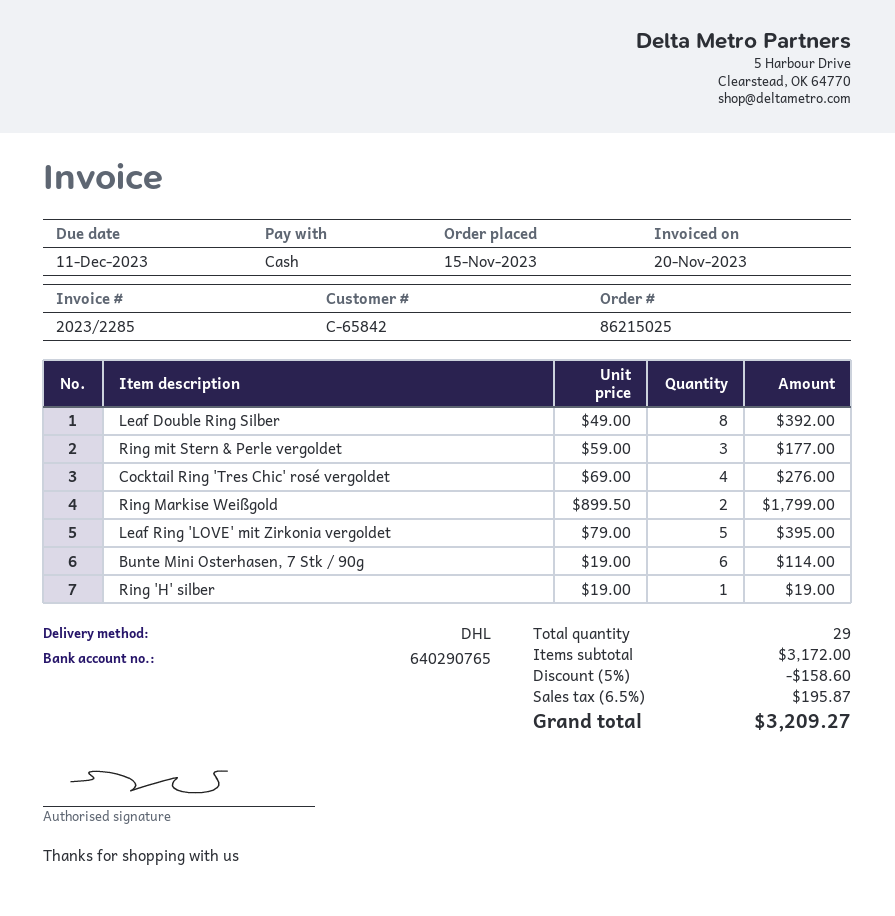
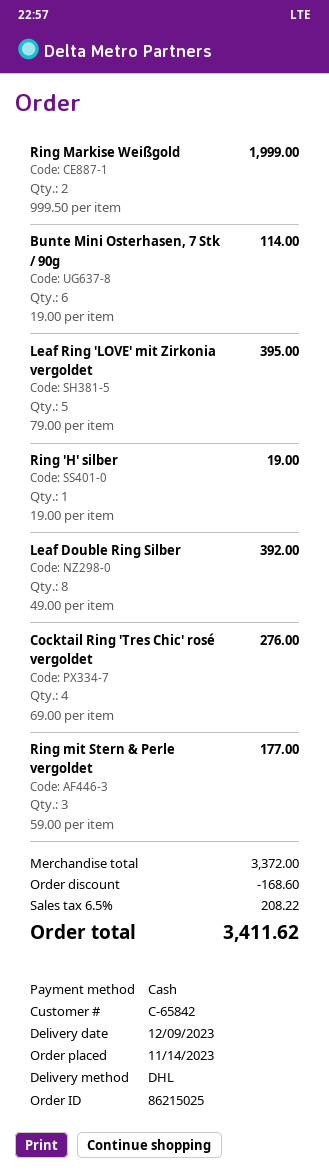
order date: 2023-11-15 -> 2023-11-14
Ring Markise Weißgold: 2 x 899.50 = 1799.00 -> 2 x 999.50 = 1999.00
subtotal: 3172.00 -> 3372.00
discount: 158.60 -> 168.60
tax: 6.5% = 195.87 -> 6.5% = 208.22
total: 3209.27 -> 3411.62

